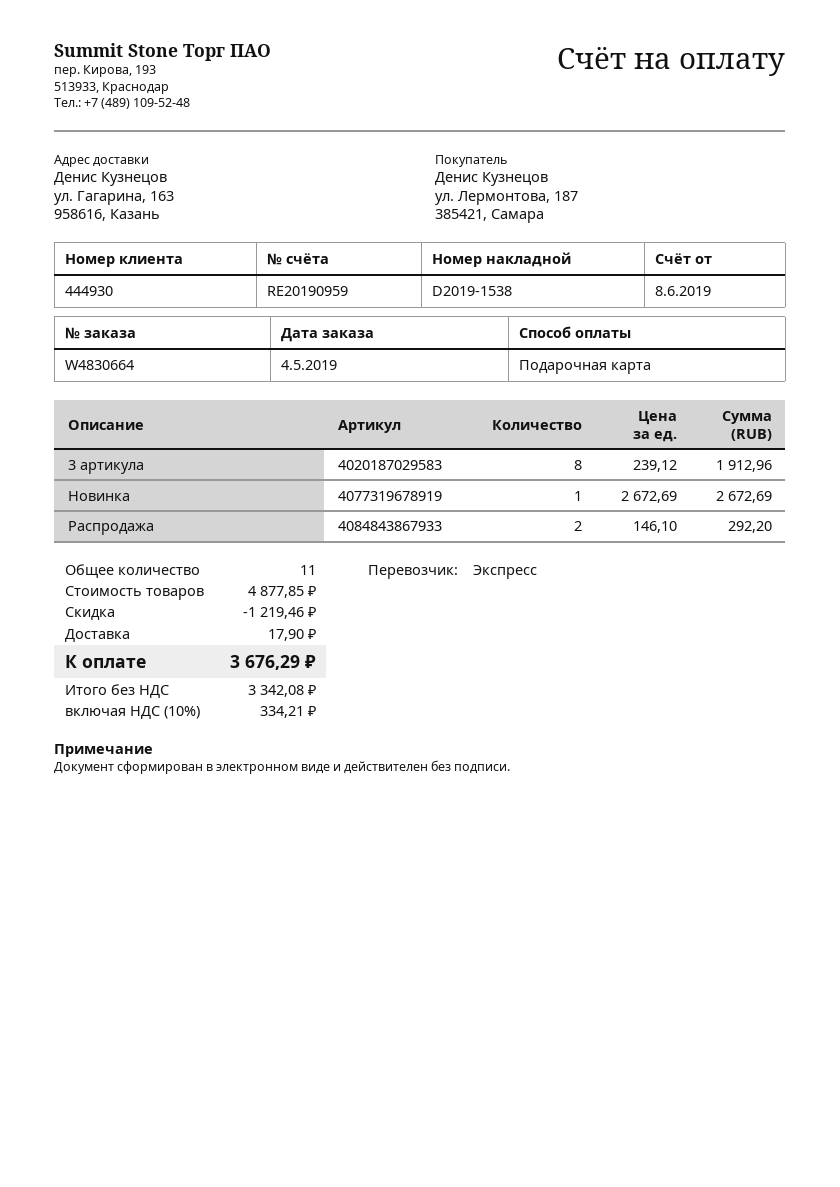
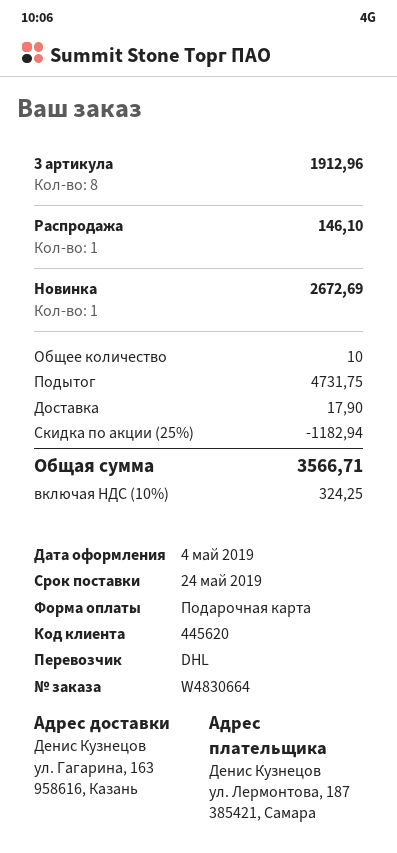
customer number: 444930 -> 445620
shipping method: express -> DHL
Распродажа: 2 for 292.20 -> 1 for 146.10
total quantity: 11 -> 10
subtotal: 4877.85 -> 4731.75
discount: 1219.46 -> 1182.94
tax: 10% = 334.21 -> 10% = 324.25
total: 3676.29 -> 3566.71

